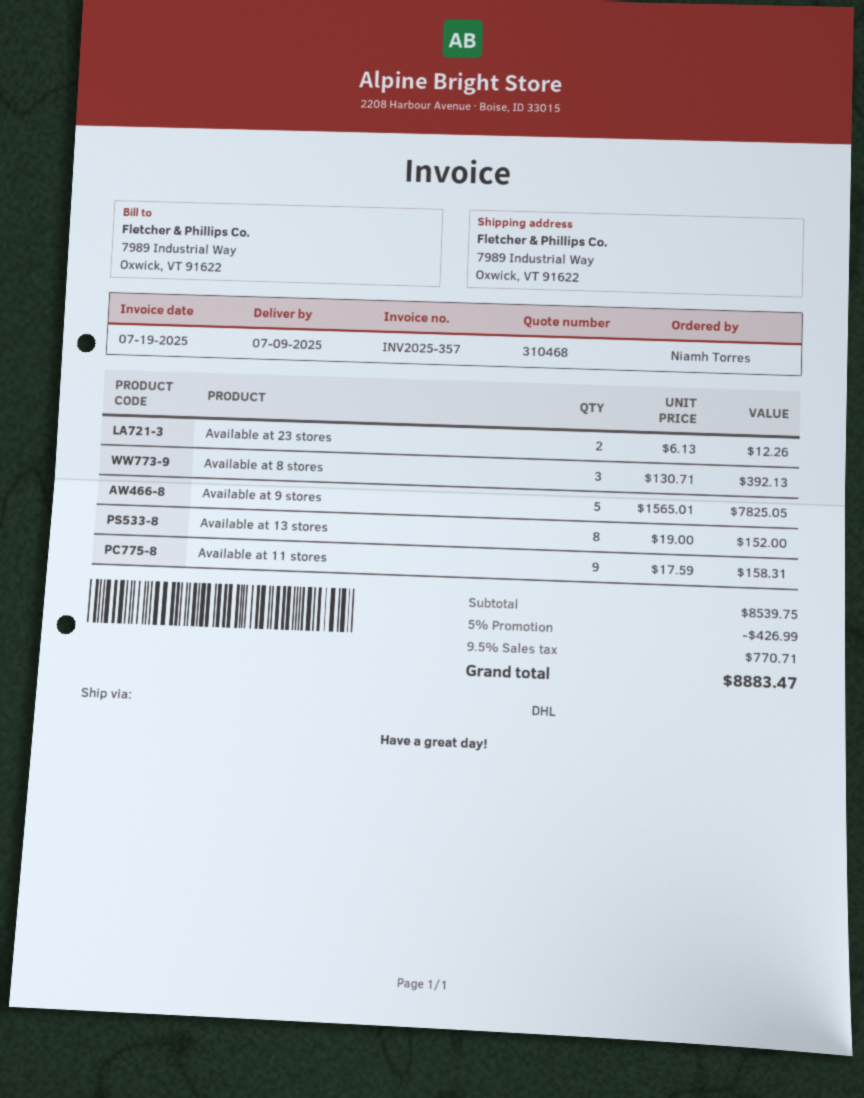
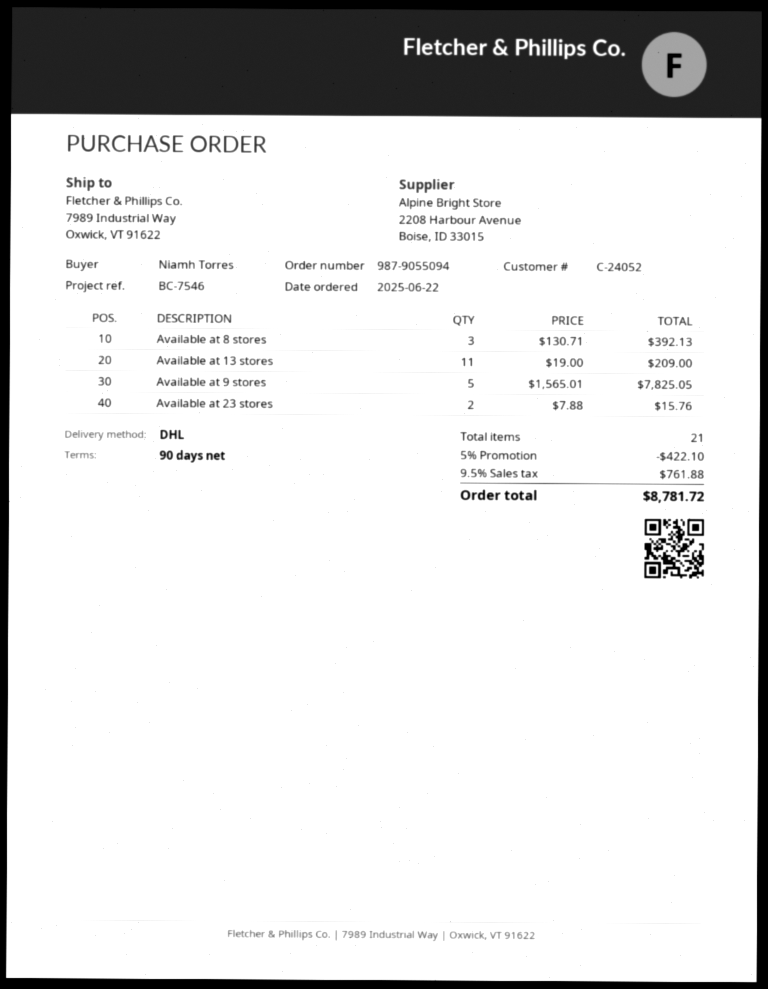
Available at 23 stores: 2 x 6.13 = 12.26 -> 2 x 7.88 = 15.76
Available at 13 stores: 8 x 19.00 = 152.00 -> 11 x 19.00 = 209.00
Available at 11 stores: 9 x 17.59 = 158.31 -> none
discount: 5% = 426.99 -> 5% = 422.10
tax: 9.5% = 770.71 -> 9.5% = 761.88
total: 8883.47 -> 8781.72

